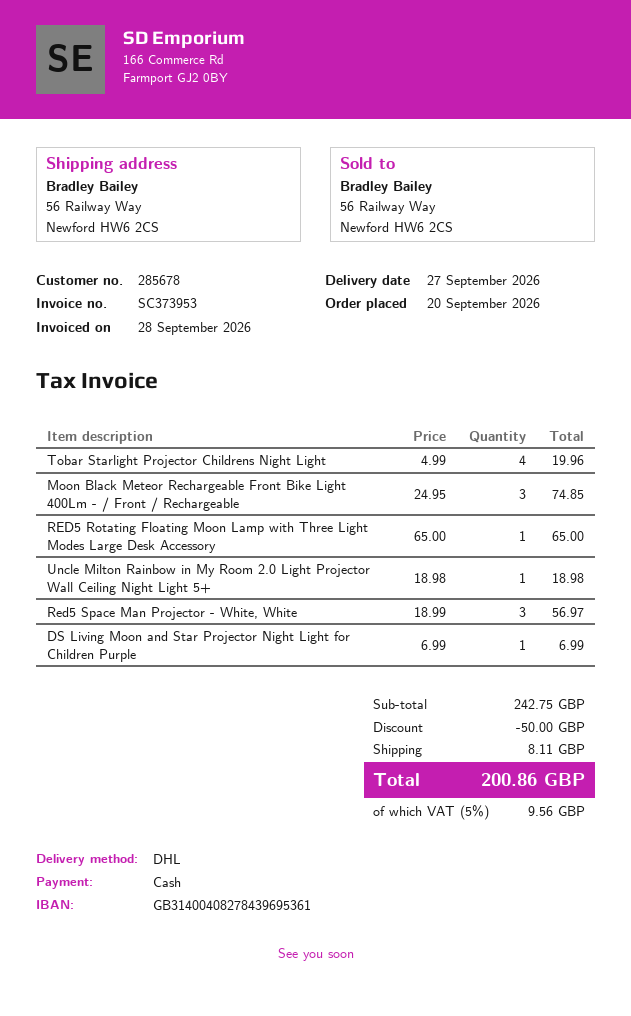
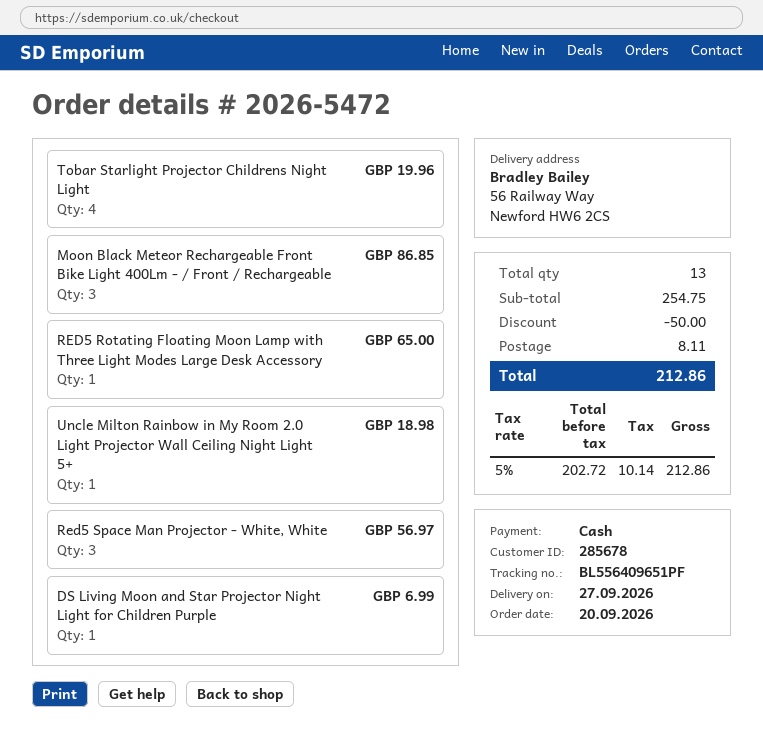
Moon Black Meteor Rechargeable Front Bike Light 400Lm - / Front / Rechargeable: 3 for 74.85 -> 3 for 86.85
subtotal: 242.75 -> 254.75
tax: 5% = 9.56 -> 5% = 10.14
total: 200.86 -> 212.86

